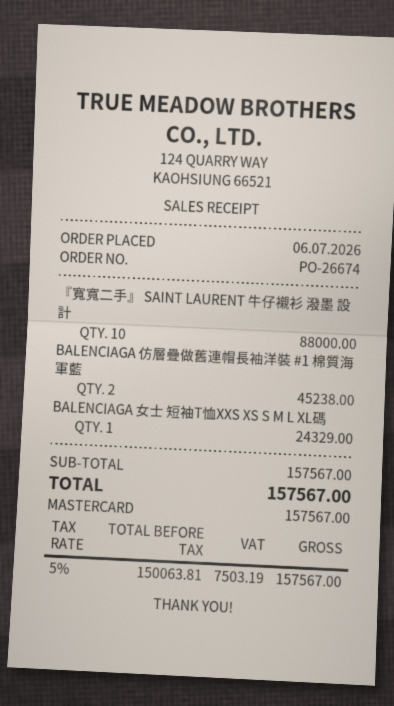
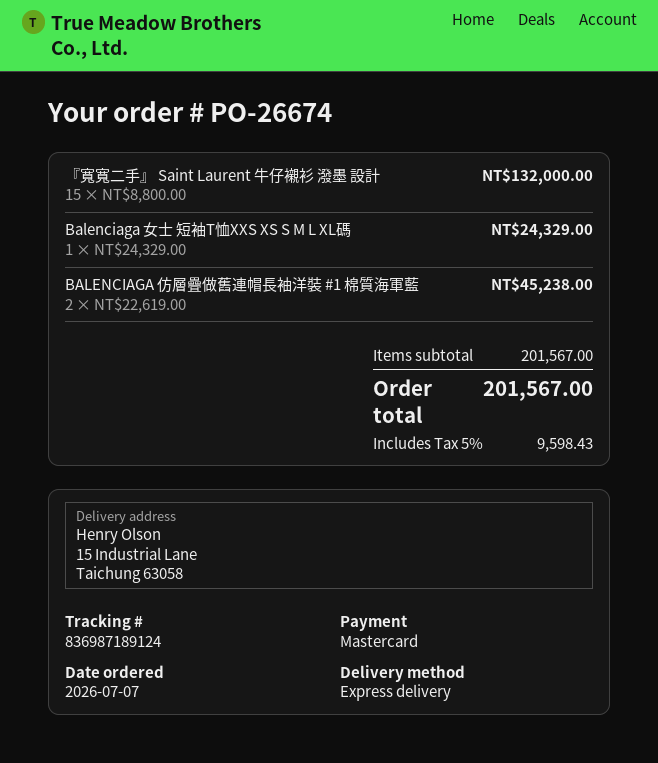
order date: 2026-07-06 -> 2026-07-07
『寬寬二手』 SAINT LAURENT 牛仔襯衫 潑墨 設計: 10 for 88000.00 -> 15 for 132000.00
subtotal: 157567.00 -> 201567.00
tax: 5% = 7503.19 -> 5% = 9598.43
total: 157567.00 -> 201567.00

